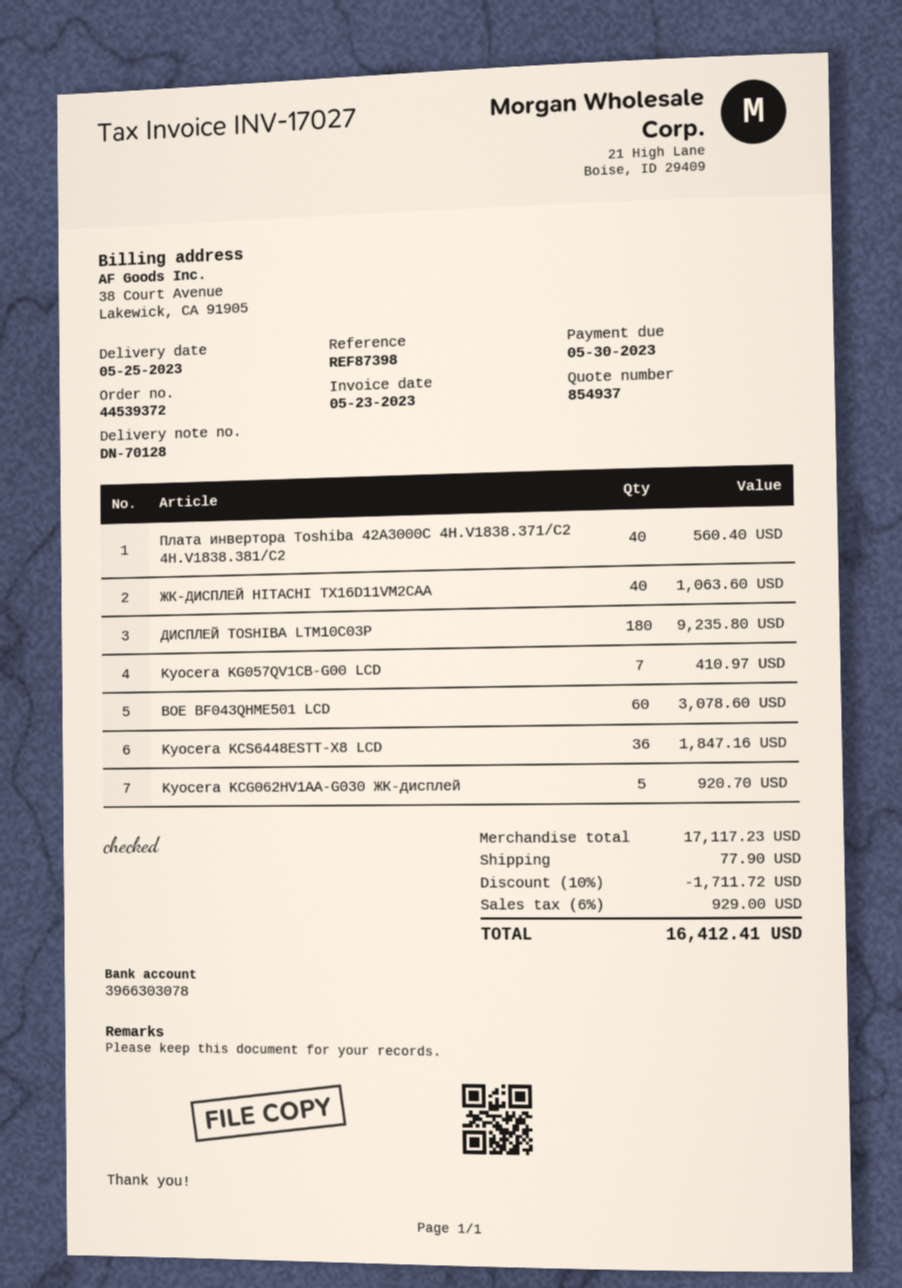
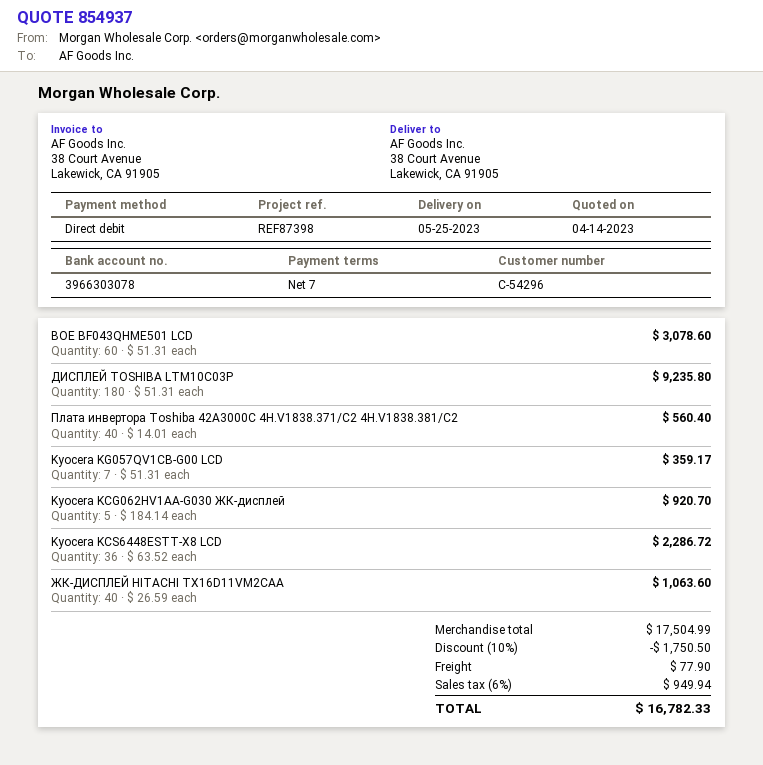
Kyocera KG057QV1CB-G00 LCD: 7 for 410.97 -> 7 for 359.17
Kyocera KCS6448ESTT-X8 LCD: 36 for 1847.16 -> 36 for 2286.72
subtotal: 17117.23 -> 17504.99
discount: 10% = 1711.72 -> 10% = 1750.50
tax: 6% = 929.00 -> 6% = 949.94
total: 16412.41 -> 16782.33

